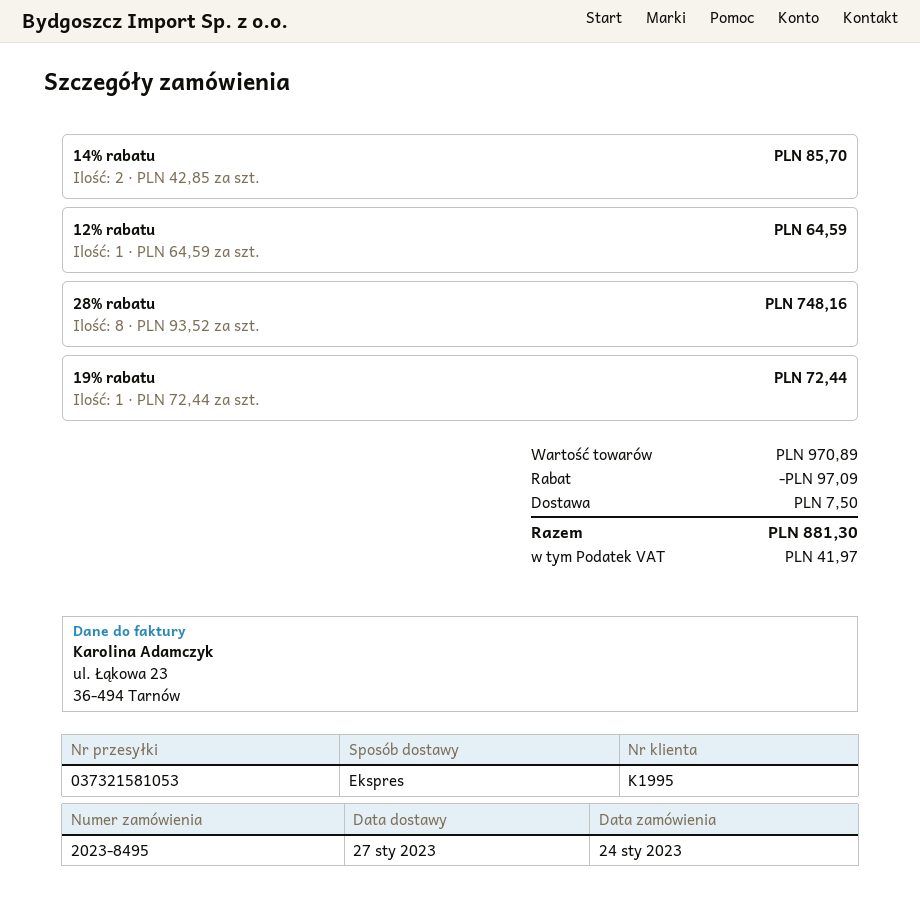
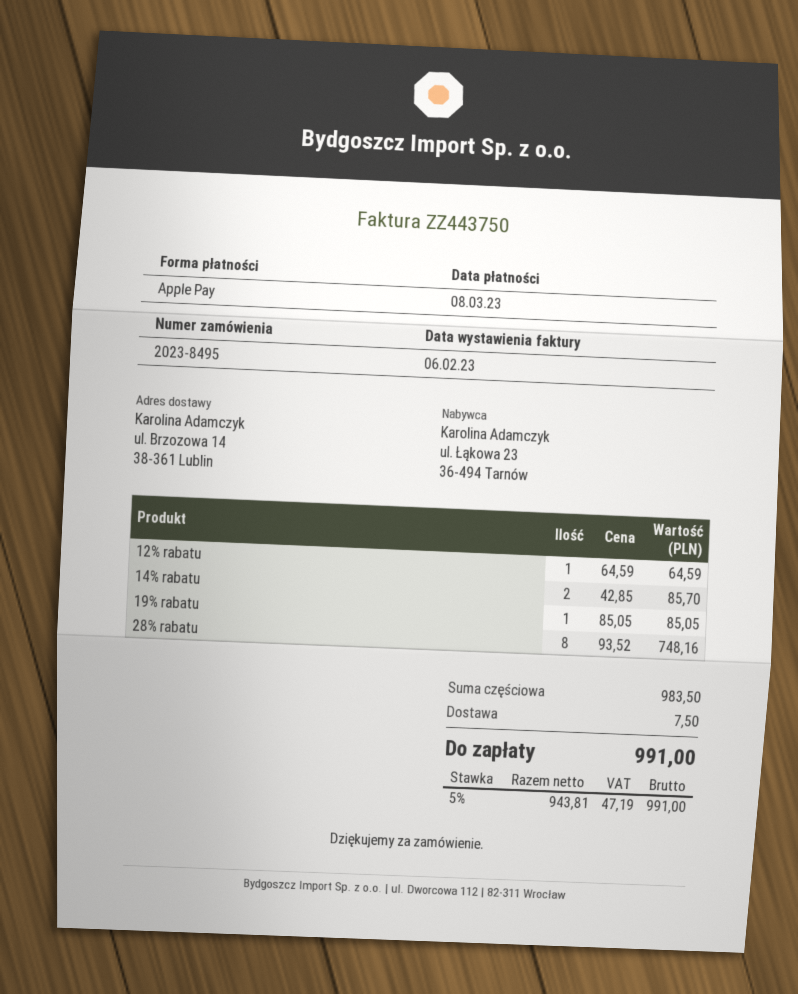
19% rabatu: 1 x 72.44 = 72.44 -> 1 x 85.05 = 85.05
subtotal: 970.89 -> 983.50
discount: 97.09 -> none
tax: 41.97 -> 47.19
total: 881.30 -> 991.00

